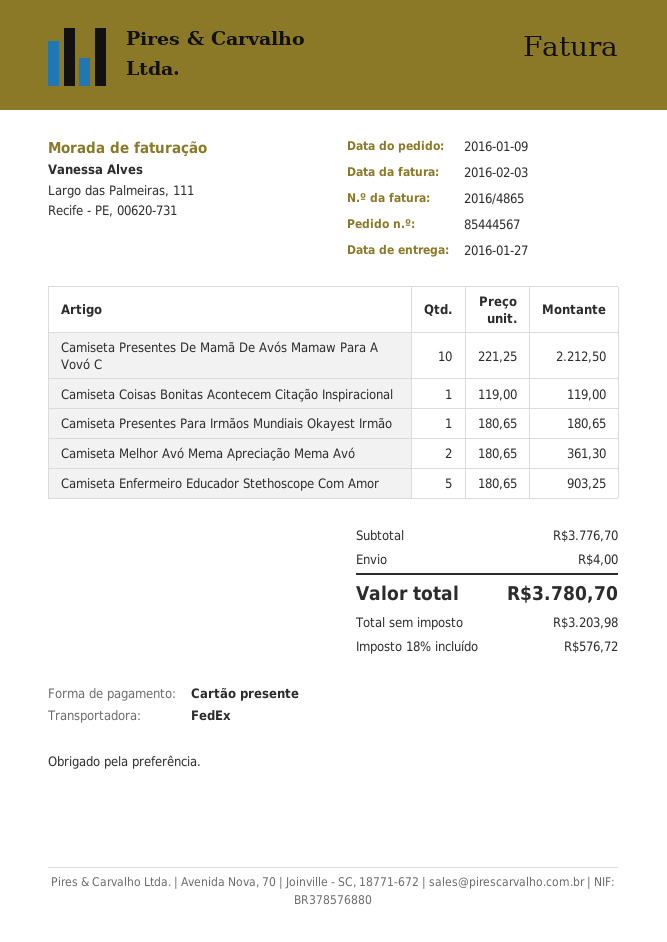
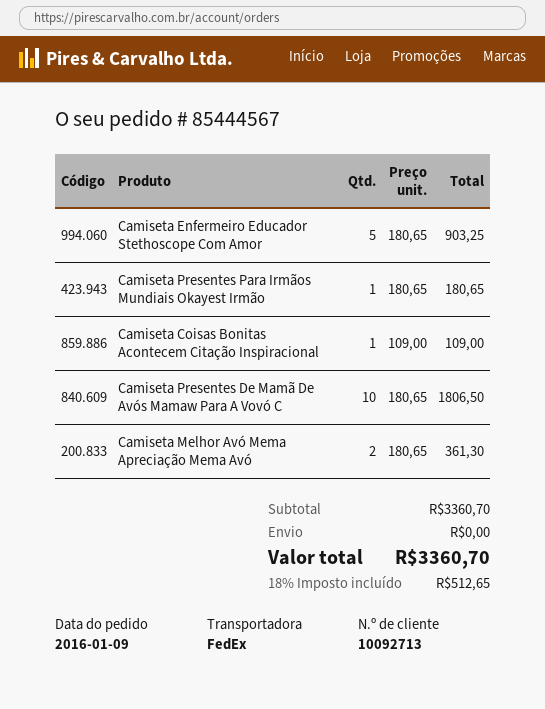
Camiseta Presentes De Mamã De Avós Mamaw Para A Vovó C: 10 x 221.25 = 2212.50 -> 10 x 180.65 = 1806.50
Camiseta Coisas Bonitas Acontecem Citação Inspiracional: 1 x 119.00 = 119.00 -> 1 x 109.00 = 109.00
subtotal: 3776.70 -> 3360.70
shipping: 4.00 -> 0.00
tax: 18% = 576.72 -> 18% = 512.65
total: 3780.70 -> 3360.70

